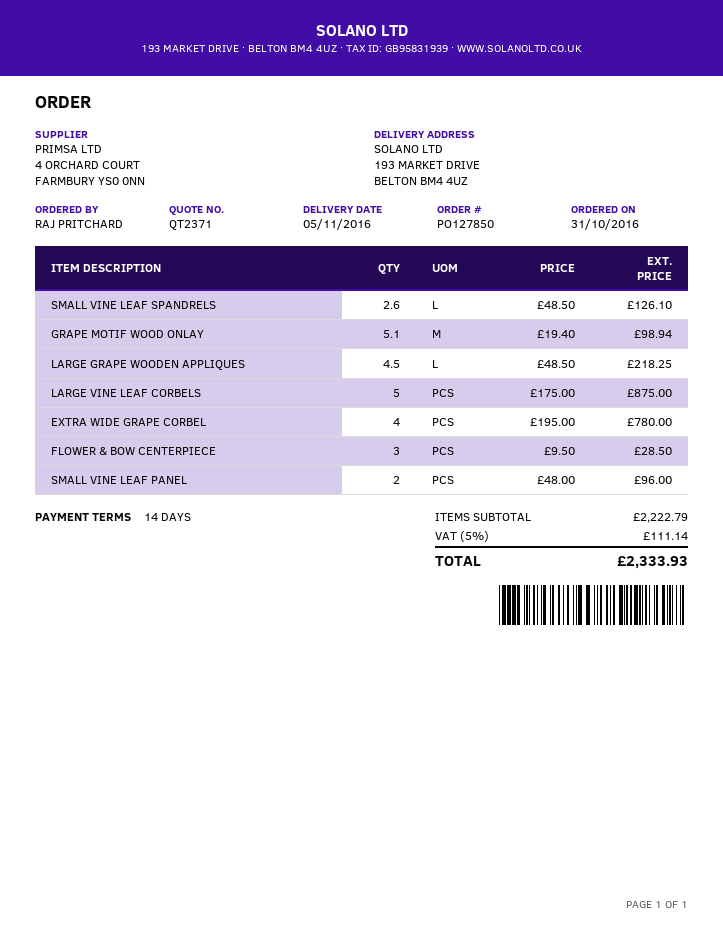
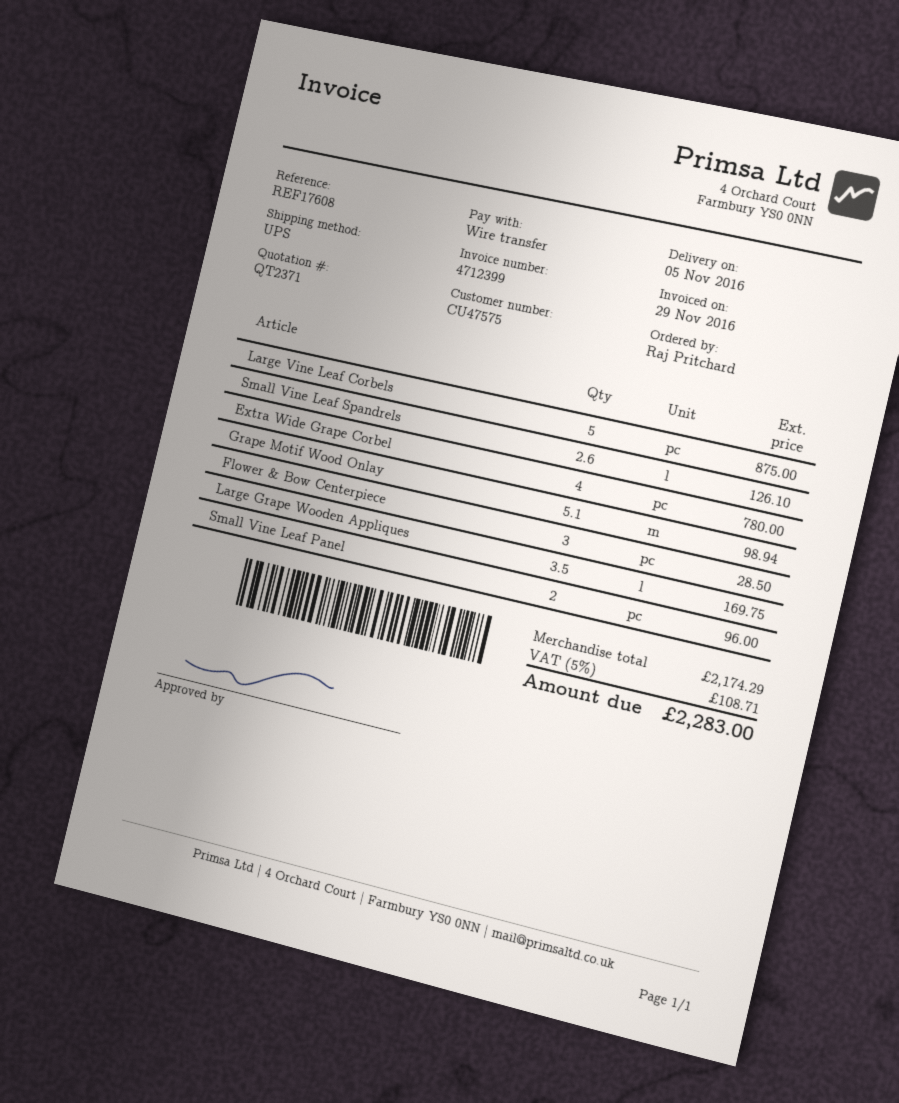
LARGE GRAPE WOODEN APPLIQUES: 4.5 for 218.25 -> 3.5 for 169.75
subtotal: 2222.79 -> 2174.29
tax: 5% = 111.14 -> 5% = 108.71
total: 2333.93 -> 2283.00

